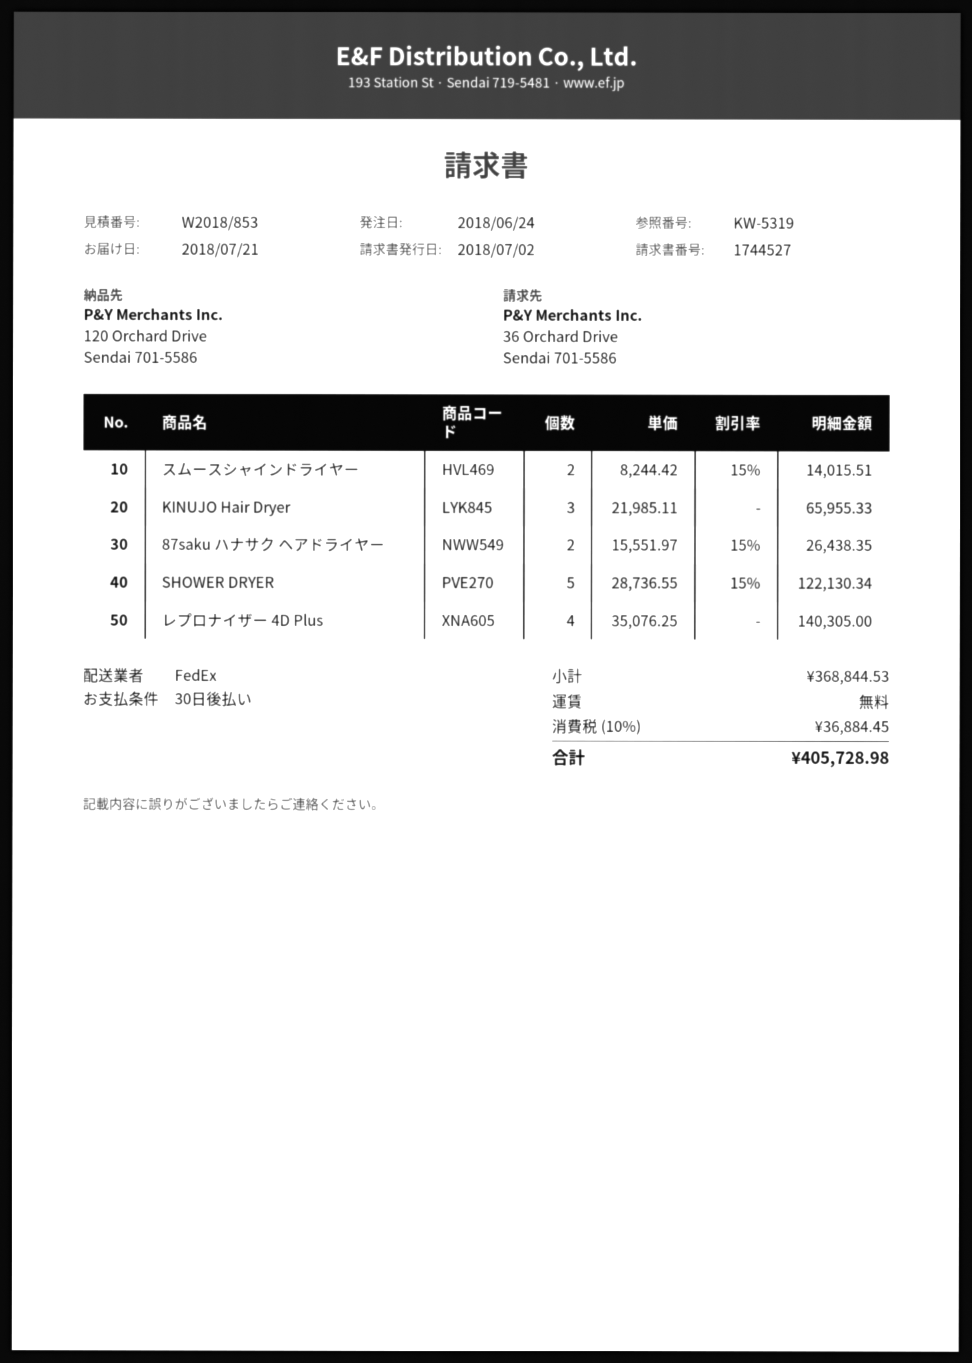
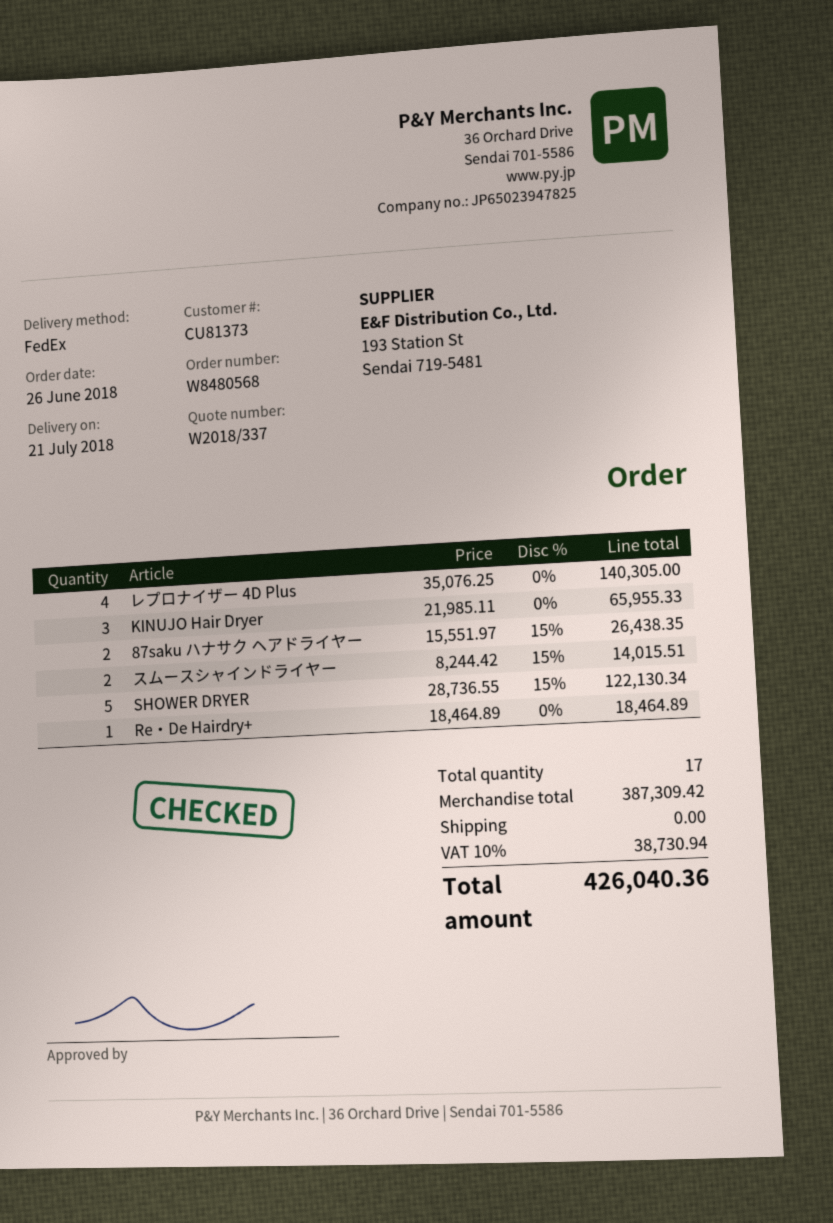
quote number: W2018/853 -> W2018/337
order date: 2018-06-24 -> 2018-06-26
Re・De Hairdry+: none -> 1 x 18464.89 = 18464.89
subtotal: 368844.53 -> 387309.42
tax: 10% = 36884.45 -> 10% = 38730.94
total: 405728.98 -> 426040.36

